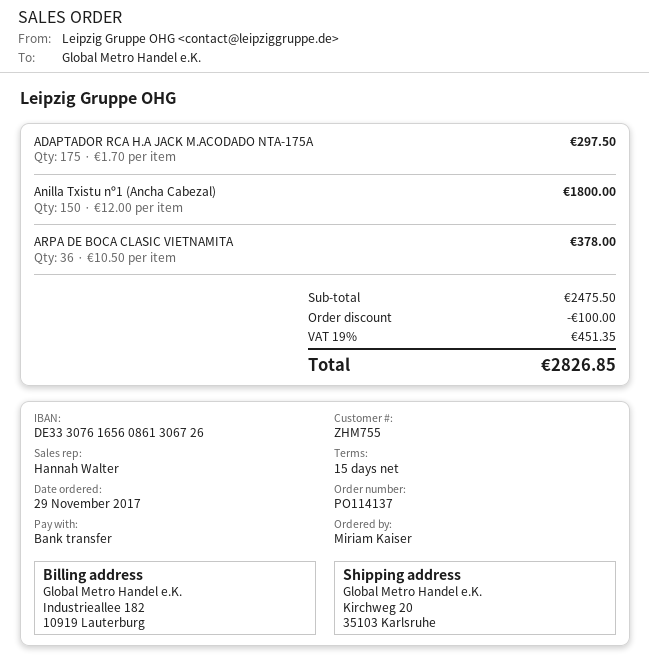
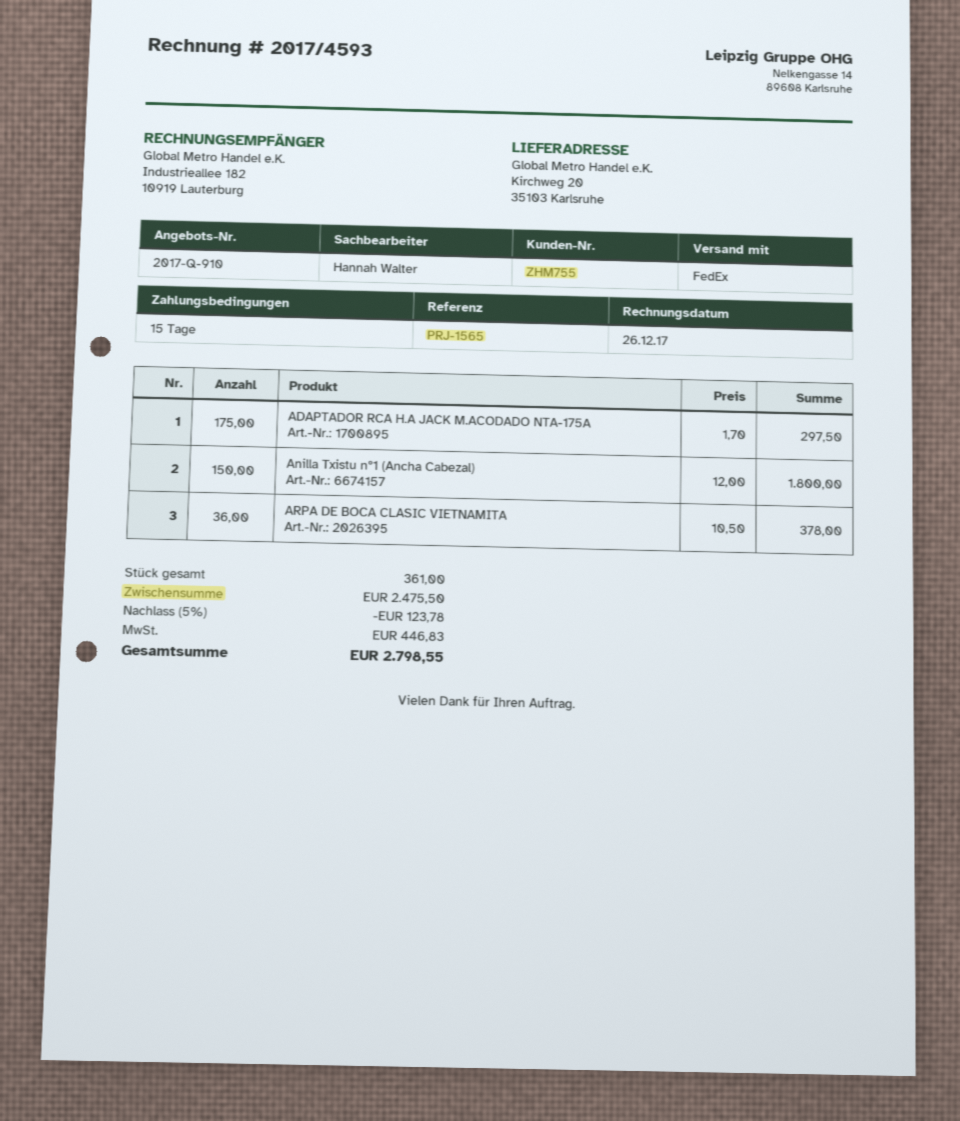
discount: 100.00 -> 123.78
tax: 451.35 -> 446.83
total: 2826.85 -> 2798.55

